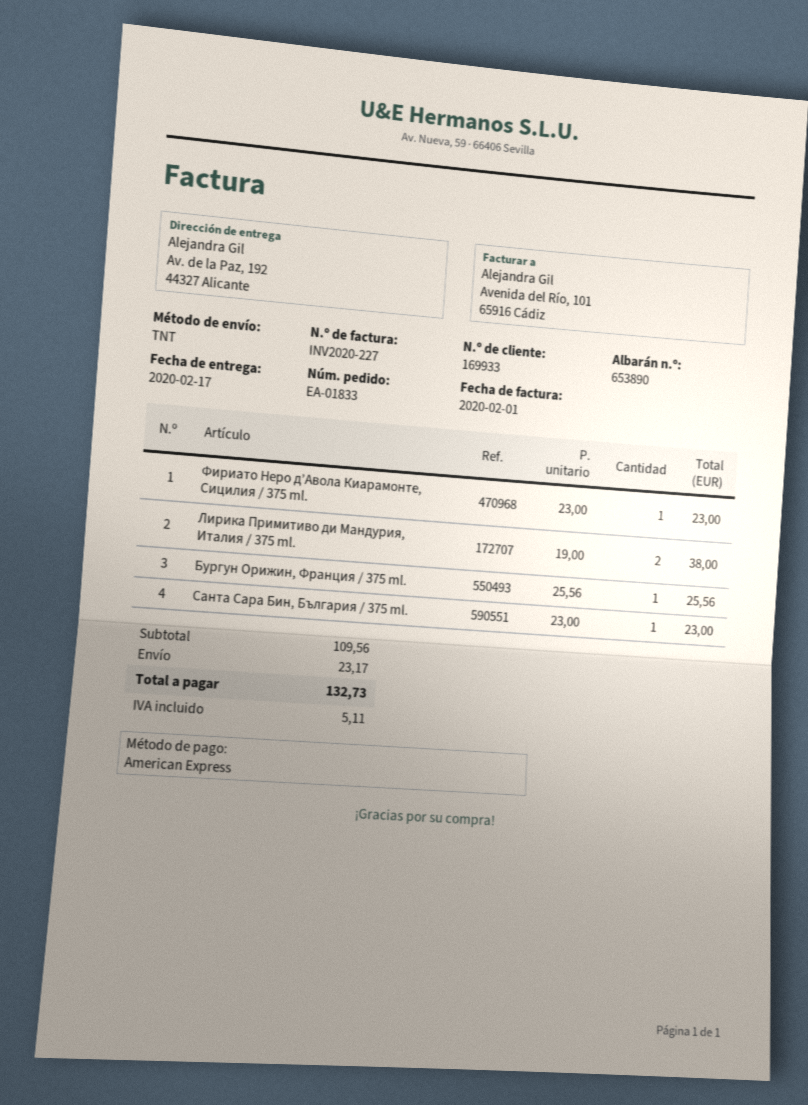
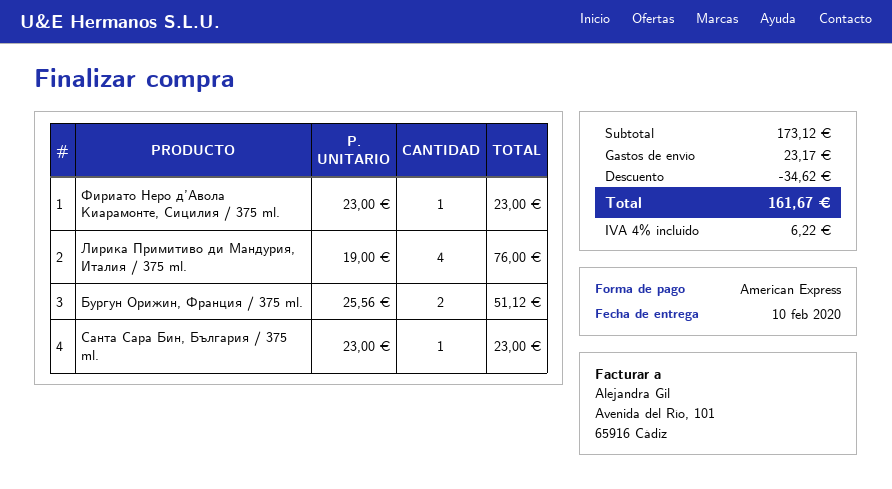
delivery date: 2020-02-17 -> 2020-02-10
Лирика Примитиво ди Мандурия, Италия / 375 ml.: 2 x 19.00 = 38.00 -> 4 x 19.00 = 76.00
Бургун Орижин, Франция / 375 ml.: 1 x 25.56 = 25.56 -> 2 x 25.56 = 51.12
subtotal: 109.56 -> 173.12
discount: none -> 34.62
tax: 5.11 -> 6.22
total: 132.73 -> 161.67

